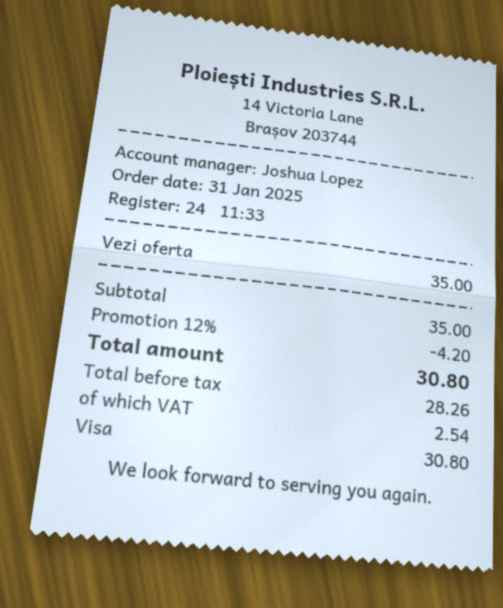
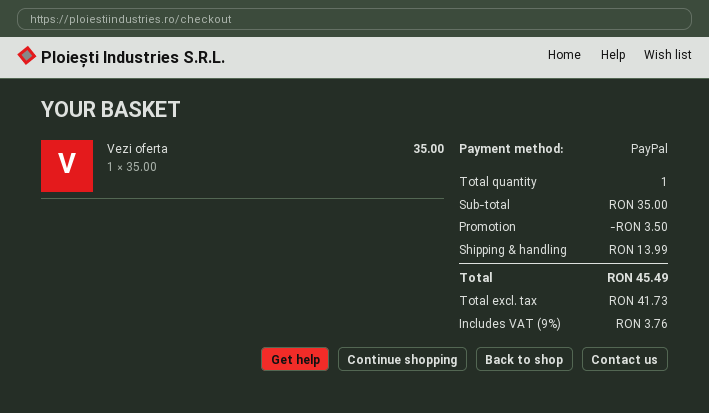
payment method: Visa -> PayPal
discount: 4.20 -> 3.50
shipping: none -> 13.99
net: 28.26 -> 41.73
tax: 2.54 -> 3.76
total: 30.80 -> 45.49

